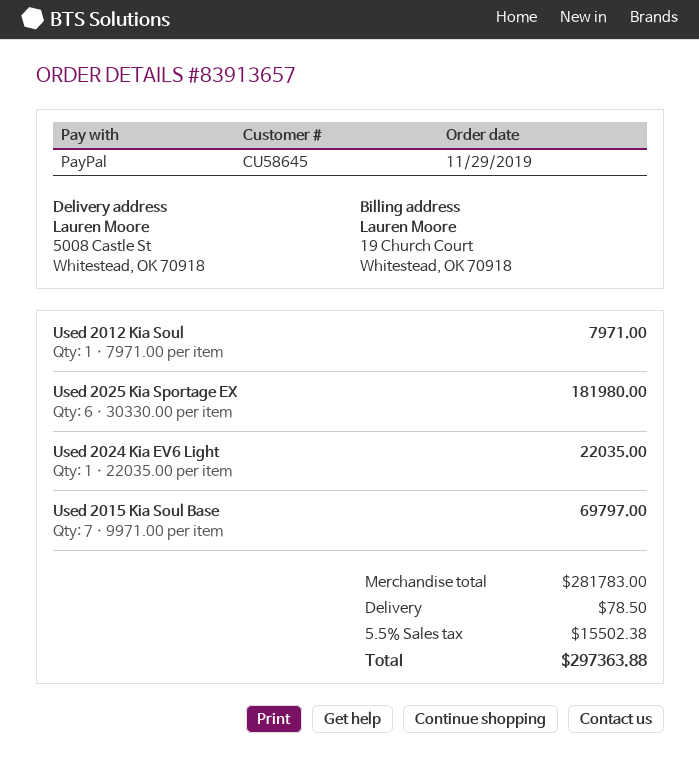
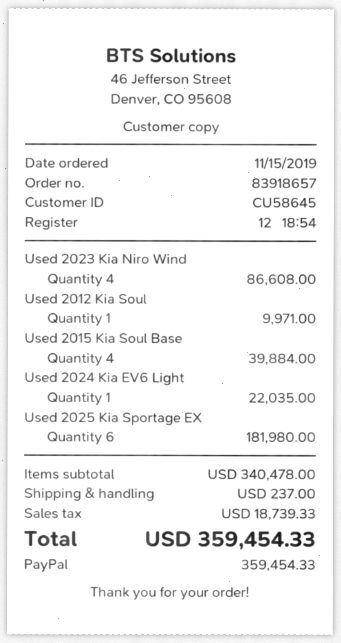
order number: 83913657 -> 83918657
order date: 2019-11-29 -> 2019-11-15
Used 2012 Kia Soul: 1 for 7971.00 -> 1 for 9971.00
Used 2015 Kia Soul Base: 7 for 69797.00 -> 4 for 39884.00
Used 2023 Kia Niro Wind: none -> 4 for 86608.00
subtotal: 281783.00 -> 340478.00
shipping: 78.50 -> 237.00
tax: 15502.38 -> 18739.33
total: 297363.88 -> 359454.33

